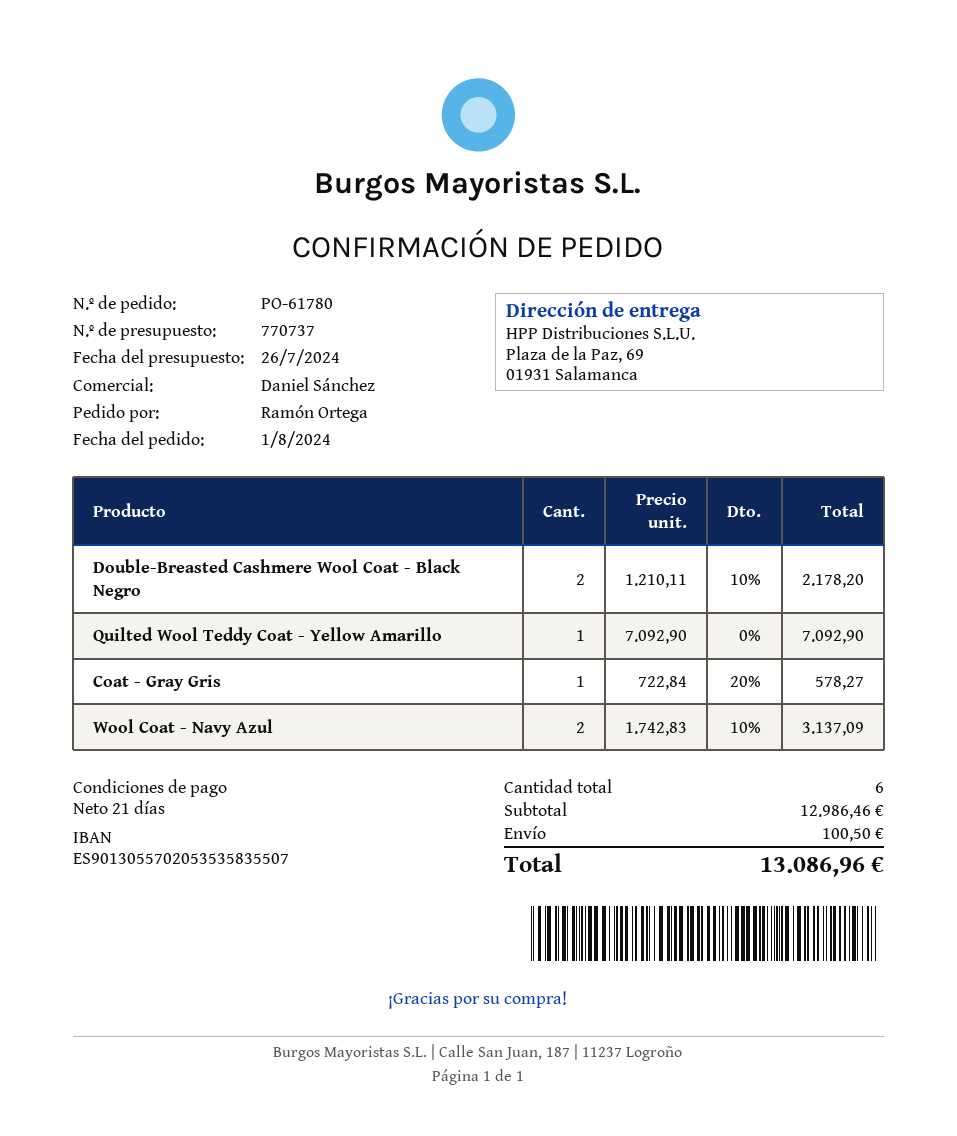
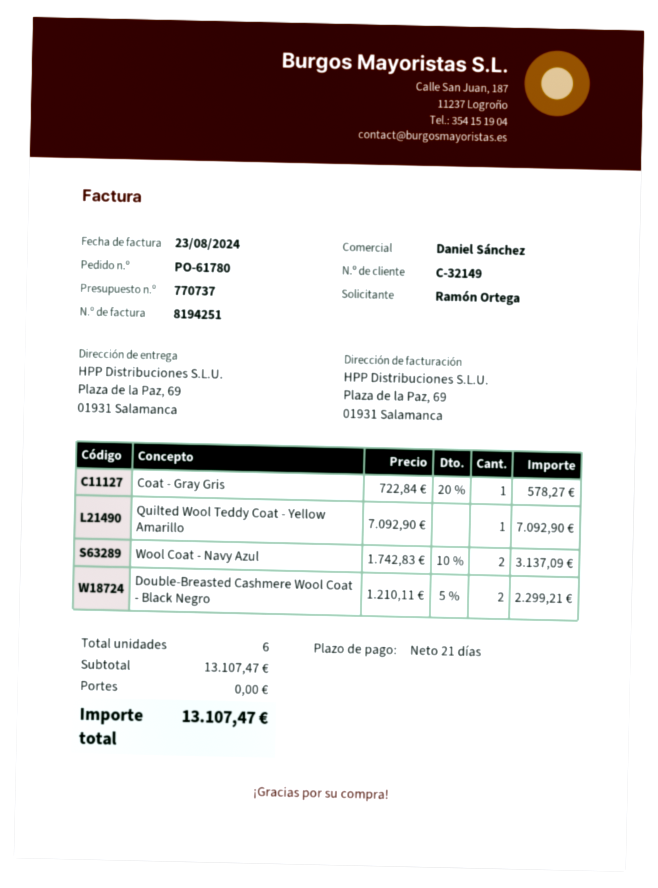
Double-Breasted Cashmere Wool Coat - Black Negro: 2 x 1210.11 - 10% = 2178.20 -> 2 x 1210.11 - 5% = 2299.21
subtotal: 12986.46 -> 13107.47
shipping: 100.50 -> 0.00
total: 13086.96 -> 13107.47

